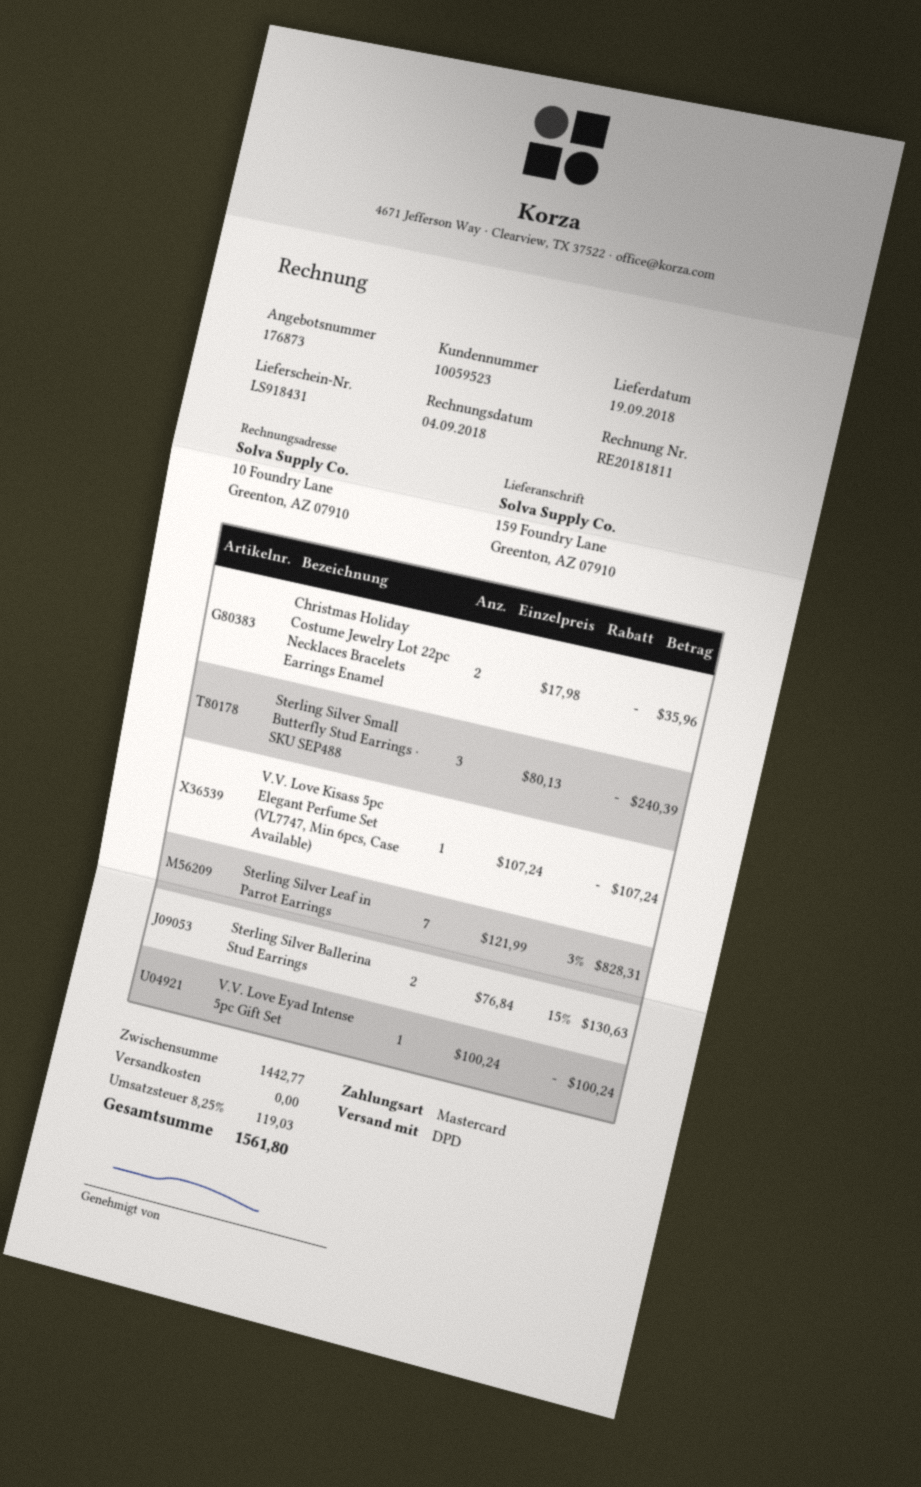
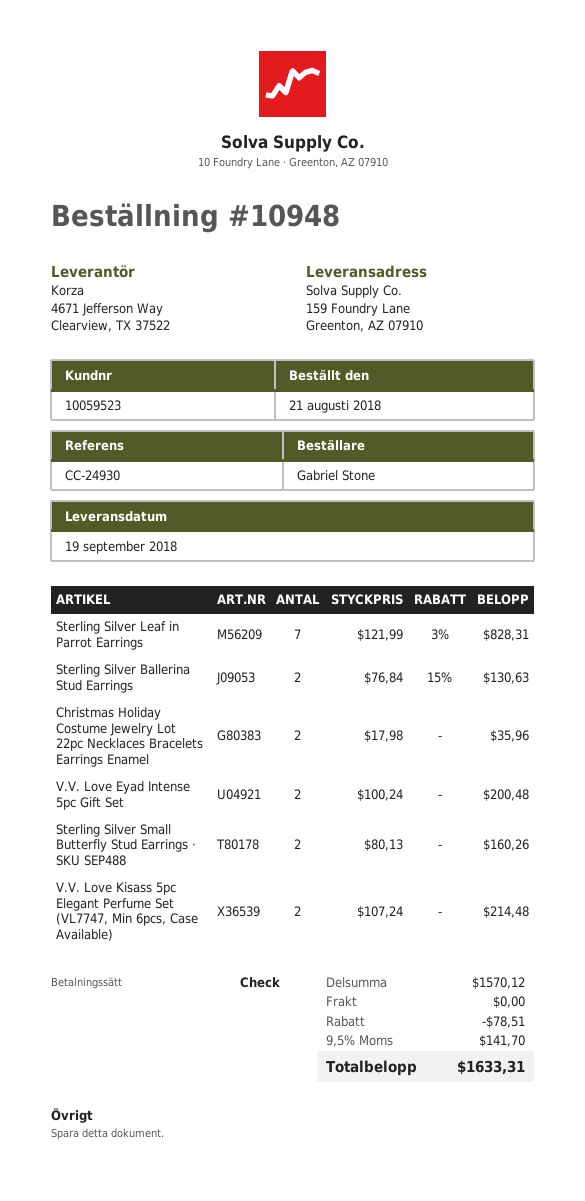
payment method: Mastercard -> cheque
Sterling Silver Small Butterfly Stud Earrings · SKU SEP488: 3 x 80.13 = 240.39 -> 2 x 80.13 = 160.26
V.V. Love Kisass 5pc Elegant Perfume Set (VL7747, Min 6pcs, Case Available): 1 x 107.24 = 107.24 -> 2 x 107.24 = 214.48
V.V. Love Eyad Intense 5pc Gift Set: 1 x 100.24 = 100.24 -> 2 x 100.24 = 200.48
subtotal: 1442.77 -> 1570.12
discount: none -> 78.51
tax: 8.25% = 119.03 -> 9.5% = 141.70
total: 1561.80 -> 1633.31

